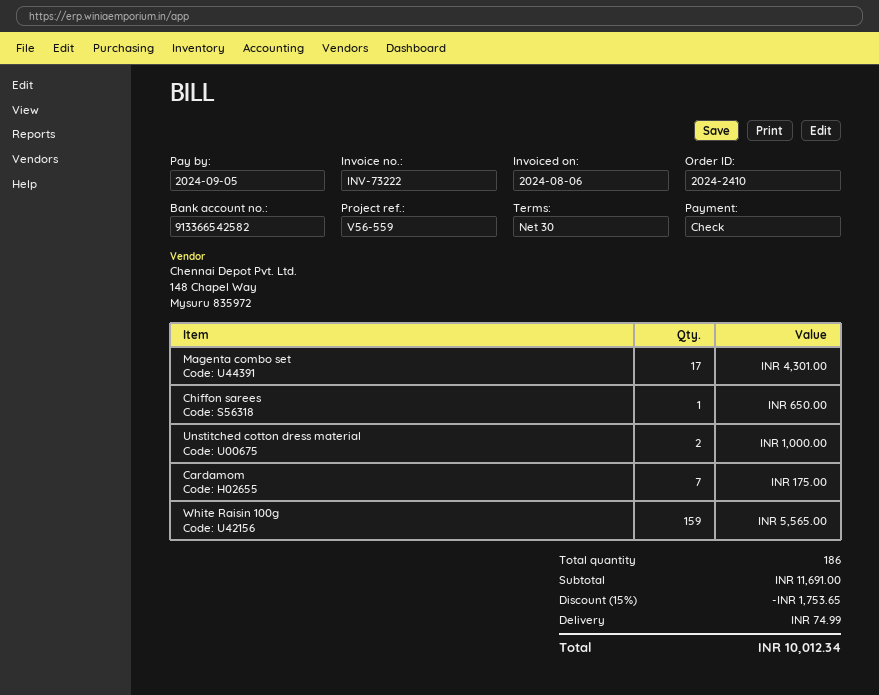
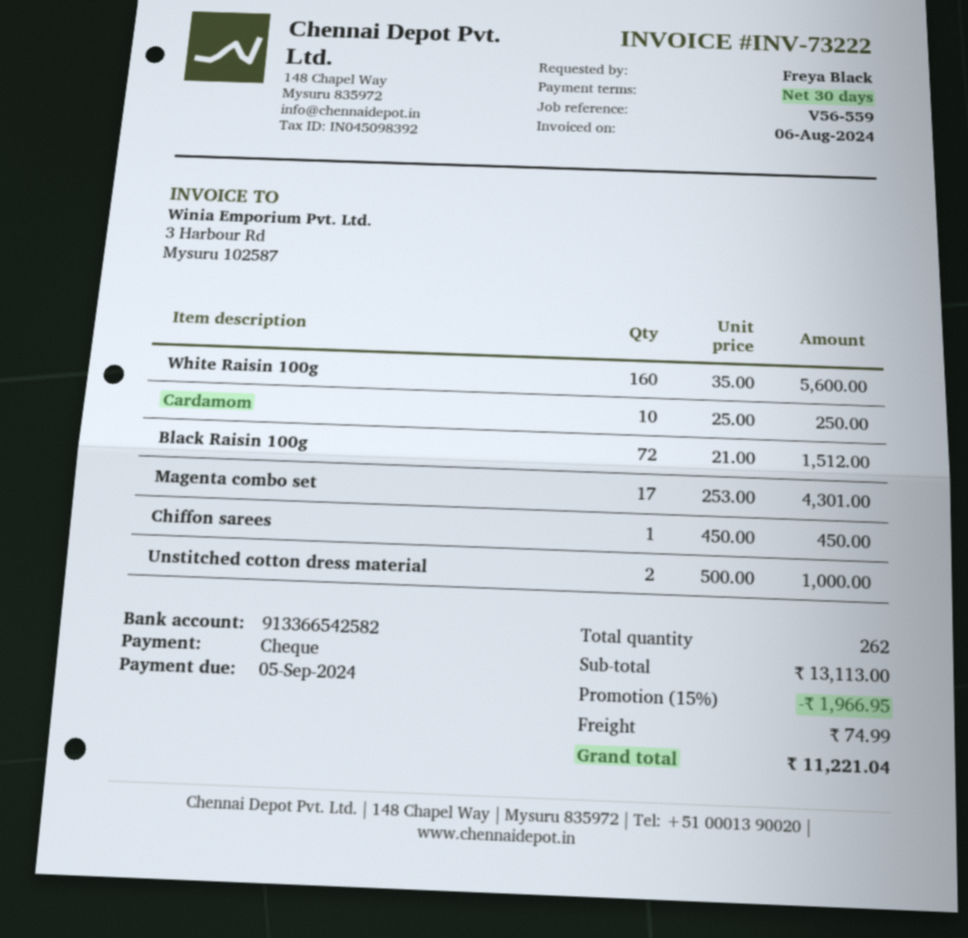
Chiffon sarees: 1 for 650.00 -> 1 for 450.00
Cardamom: 7 for 175.00 -> 10 for 250.00
White Raisin 100g: 159 for 5565.00 -> 160 for 5600.00
Black Raisin 100g: none -> 72 for 1512.00
total quantity: 186 -> 262
subtotal: 11691.00 -> 13113.00
discount: 15% = 1753.65 -> 15% = 1966.95
total: 10012.34 -> 11221.04

